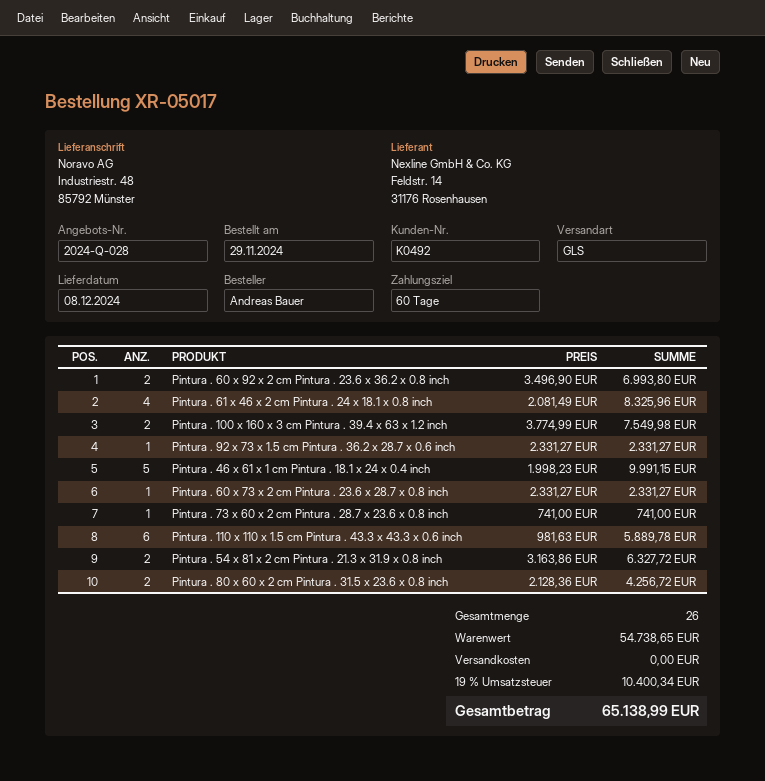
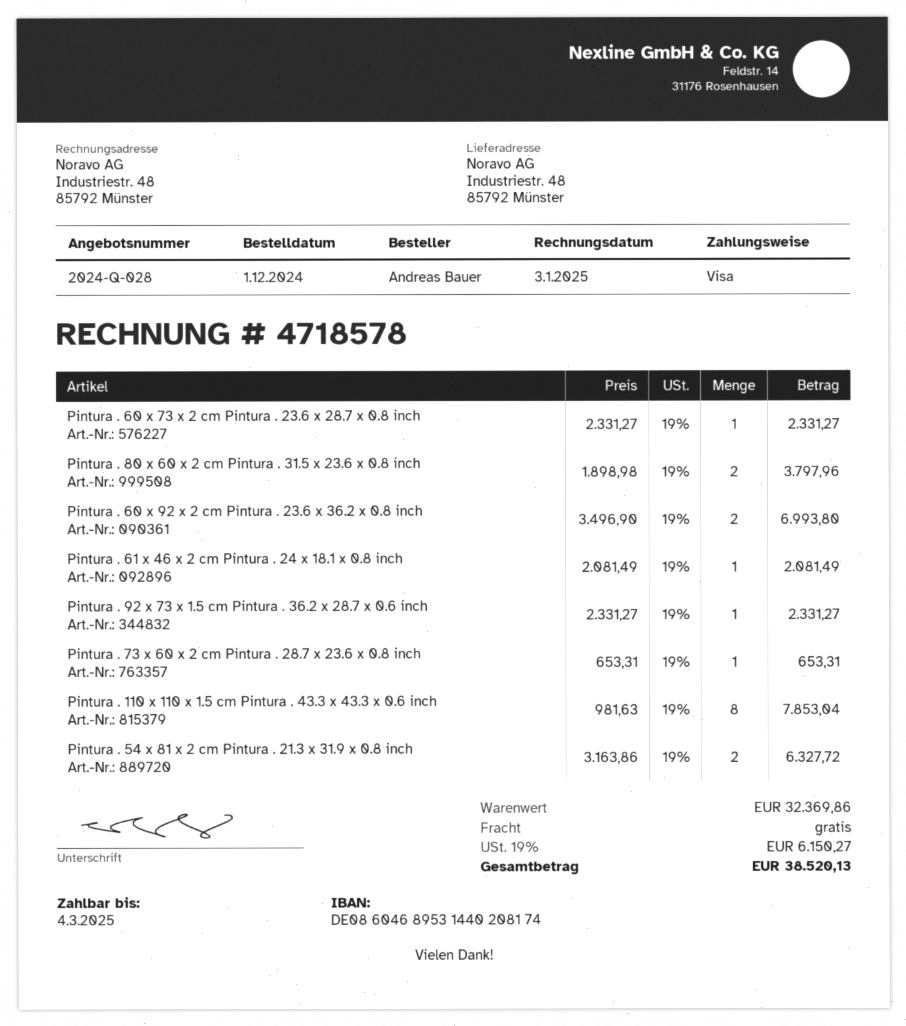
order date: 2024-11-29 -> 2024-12-01
Pintura . 61 x 46 x 2 cm Pintura . 24 x 18.1 x 0.8 inch: 4 x 2081.49 = 8325.96 -> 1 x 2081.49 = 2081.49
Pintura . 100 x 160 x 3 cm Pintura . 39.4 x 63 x 1.2 inch: 2 x 3774.99 = 7549.98 -> none
Pintura . 46 x 61 x 1 cm Pintura . 18.1 x 24 x 0.4 inch: 5 x 1998.23 = 9991.15 -> none
Pintura . 73 x 60 x 2 cm Pintura . 28.7 x 23.6 x 0.8 inch: 1 x 741.00 = 741.00 -> 1 x 653.31 = 653.31
Pintura . 110 x 110 x 1.5 cm Pintura . 43.3 x 43.3 x 0.6 inch: 6 x 981.63 = 5889.78 -> 8 x 981.63 = 7853.04
Pintura . 80 x 60 x 2 cm Pintura . 31.5 x 23.6 x 0.8 inch: 2 x 2128.36 = 4256.72 -> 2 x 1898.98 = 3797.96
subtotal: 54738.65 -> 32369.86
tax: 19% = 10400.34 -> 19% = 6150.27
total: 65138.99 -> 38520.13

